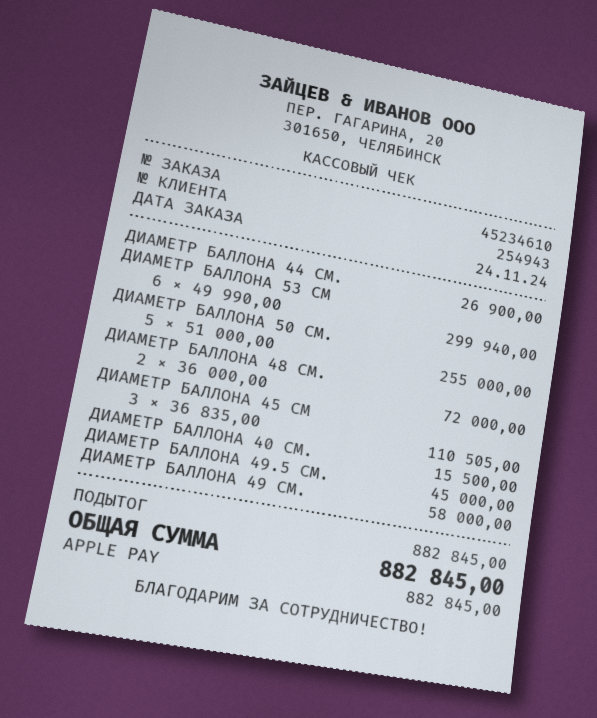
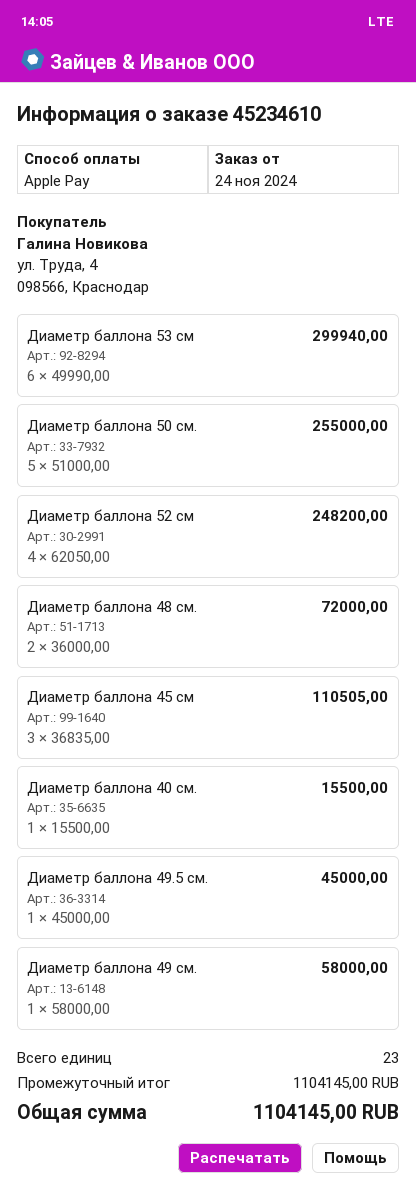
ДИАМЕТР БАЛЛОНА 44 СМ.: 1 x 26900.00 = 26900.00 -> none
Диаметр баллона 52 см: none -> 4 x 62050.00 = 248200.00
subtotal: 882845.00 -> 1104145.00
total: 882845.00 -> 1104145.00

